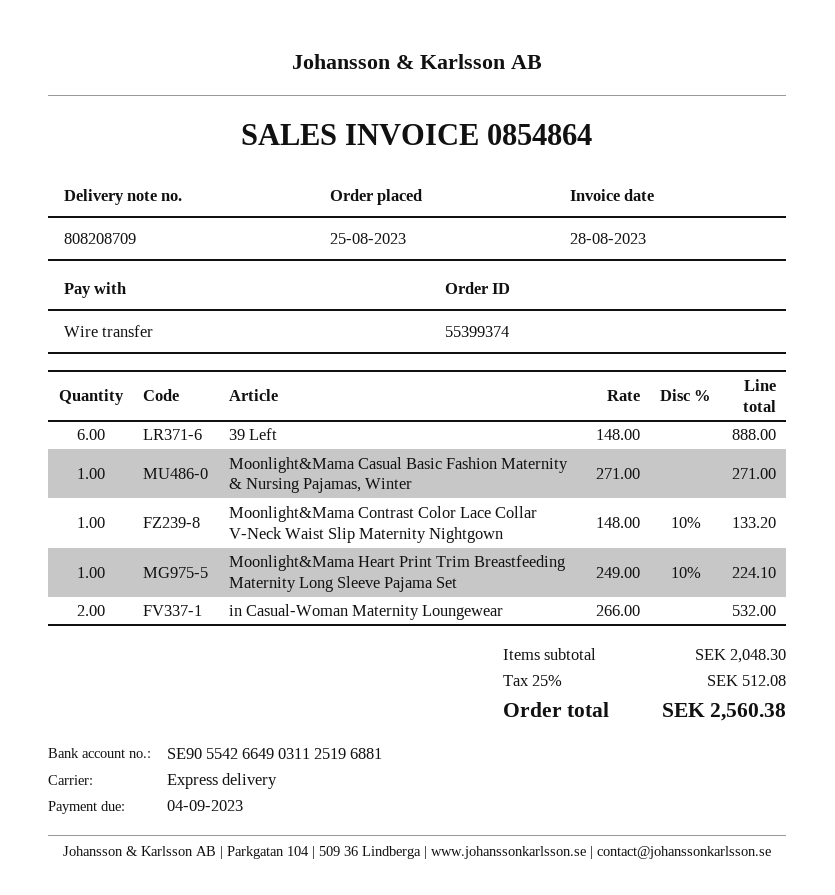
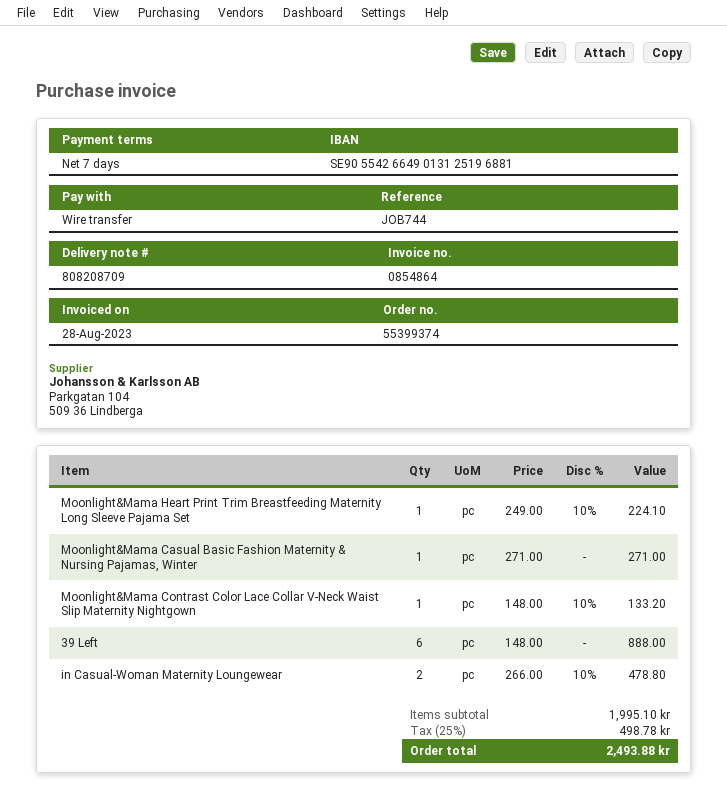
bank account: SE9055426649031125196881 -> SE9055426649013125196881
in Casual-Woman Maternity Loungewear: 2 x 266.00 = 532.00 -> 2 x 266.00 - 10% = 478.80
subtotal: 2048.30 -> 1995.10
tax: 25% = 512.08 -> 25% = 498.78
total: 2560.38 -> 2493.88

